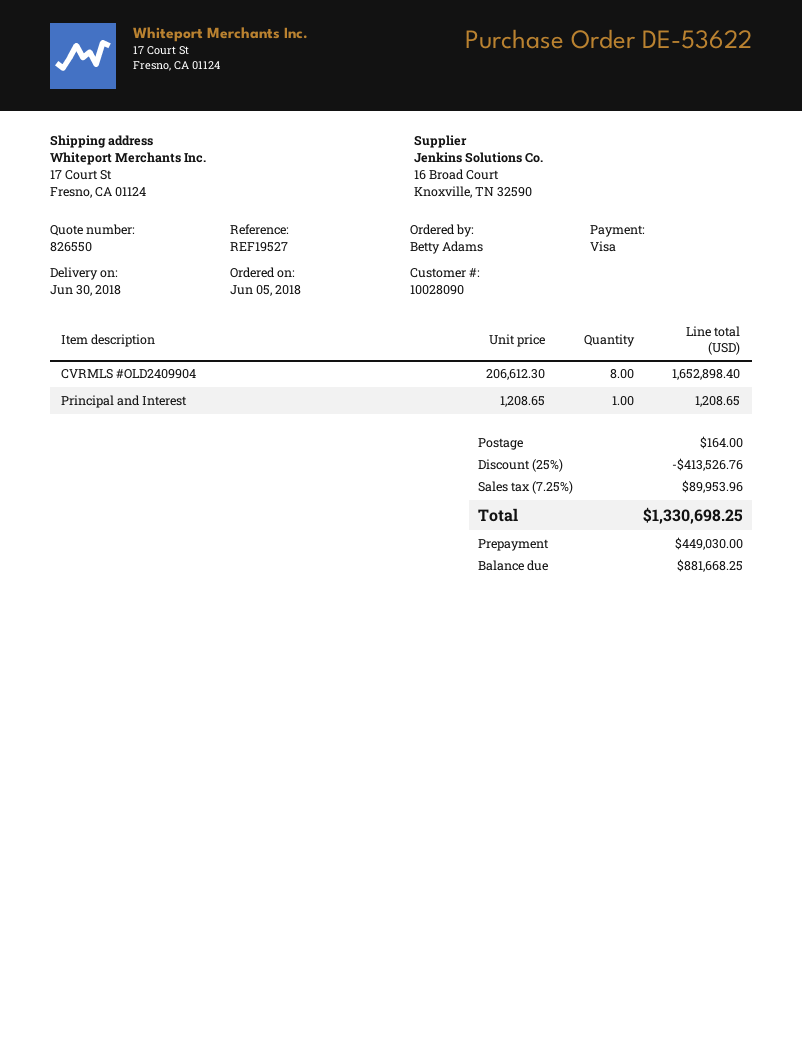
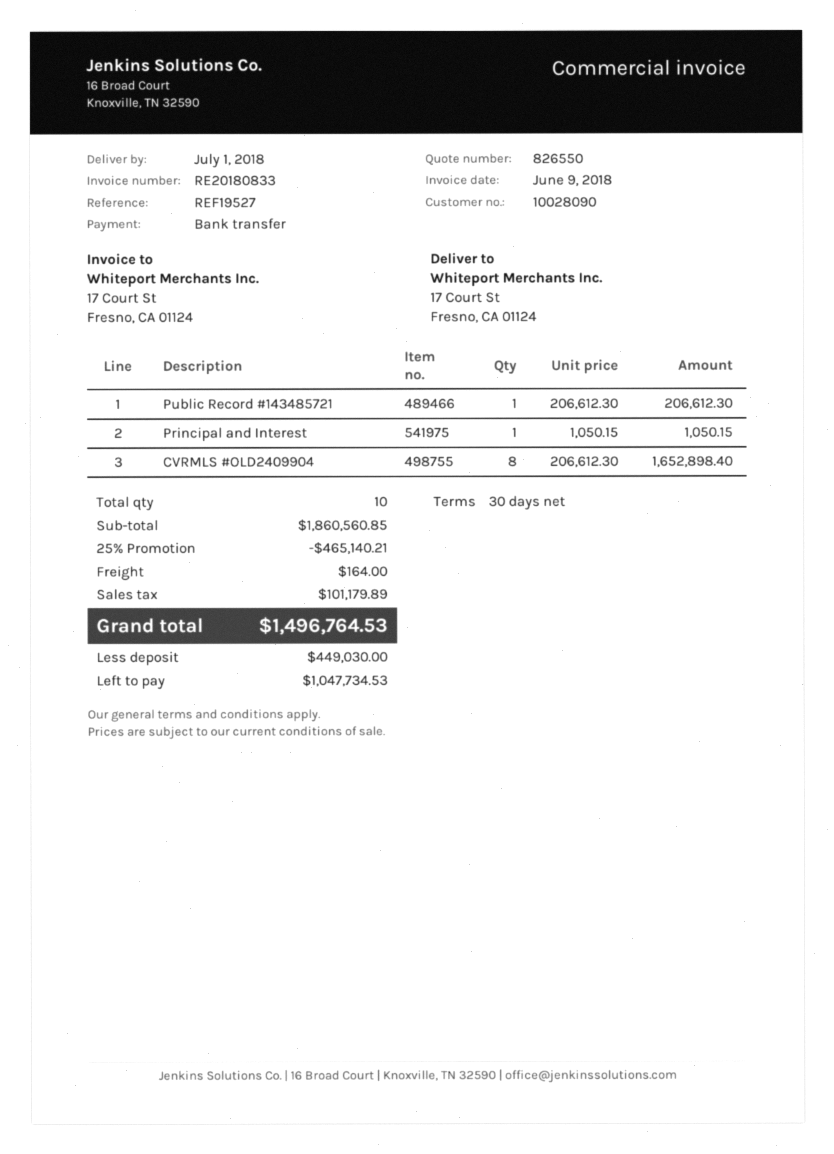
delivery date: 2018-06-30 -> 2018-07-01
payment method: Visa -> bank transfer
Principal and Interest: 1 x 1208.65 = 1208.65 -> 1 x 1050.15 = 1050.15
Public Record #143485721: none -> 1 x 206612.30 = 206612.30
discount: 25% = 413526.76 -> 25% = 465140.21
tax: 89953.96 -> 101179.89
total: 1330698.25 -> 1496764.53
balance: 881668.25 -> 1047734.53

